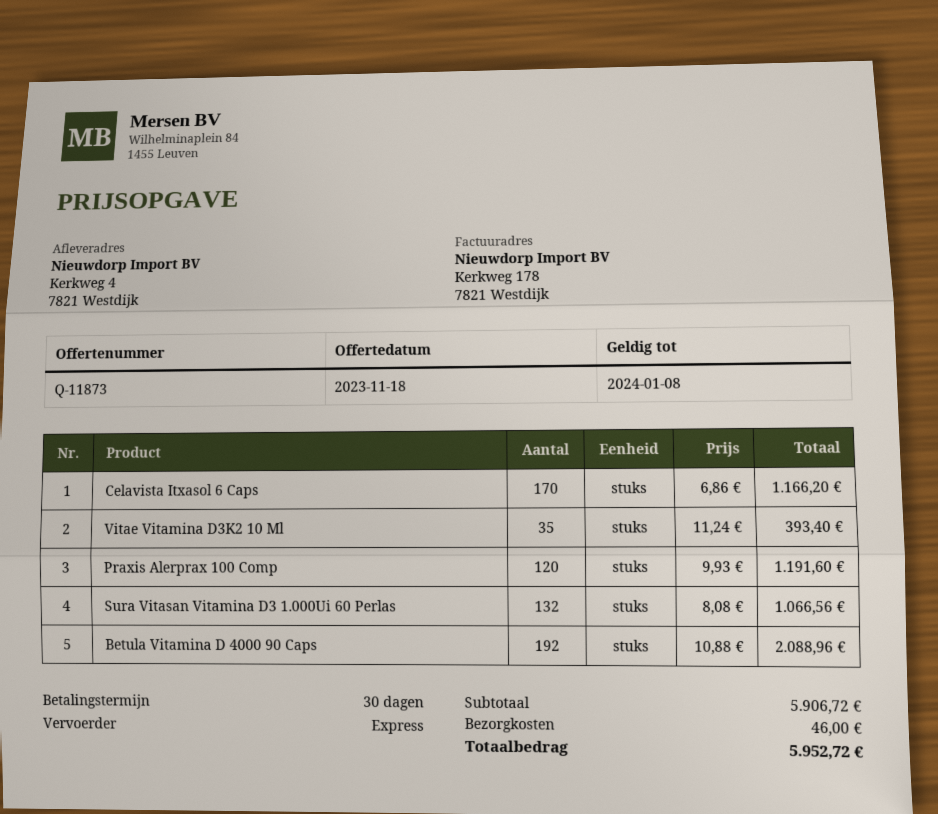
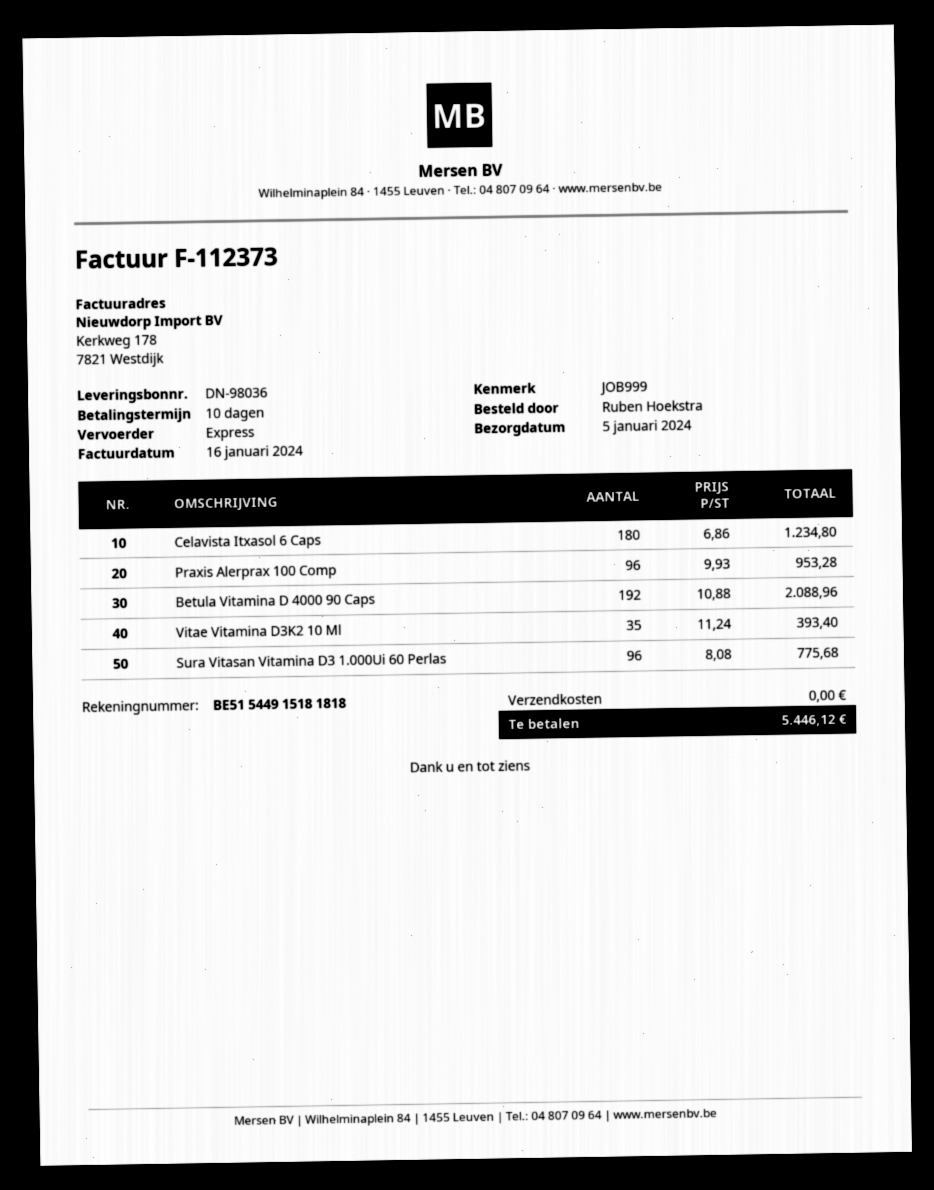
payment terms: 30 days -> 10 days
Celavista Itxasol 6 Caps: 170 x 6.86 = 1166.20 -> 180 x 6.86 = 1234.80
Praxis Alerprax 100 Comp: 120 x 9.93 = 1191.60 -> 96 x 9.93 = 953.28
Sura Vitasan Vitamina D3 1.000Ui 60 Perlas: 132 x 8.08 = 1066.56 -> 96 x 8.08 = 775.68
shipping: 46.00 -> 0.00
total: 5952.72 -> 5446.12

